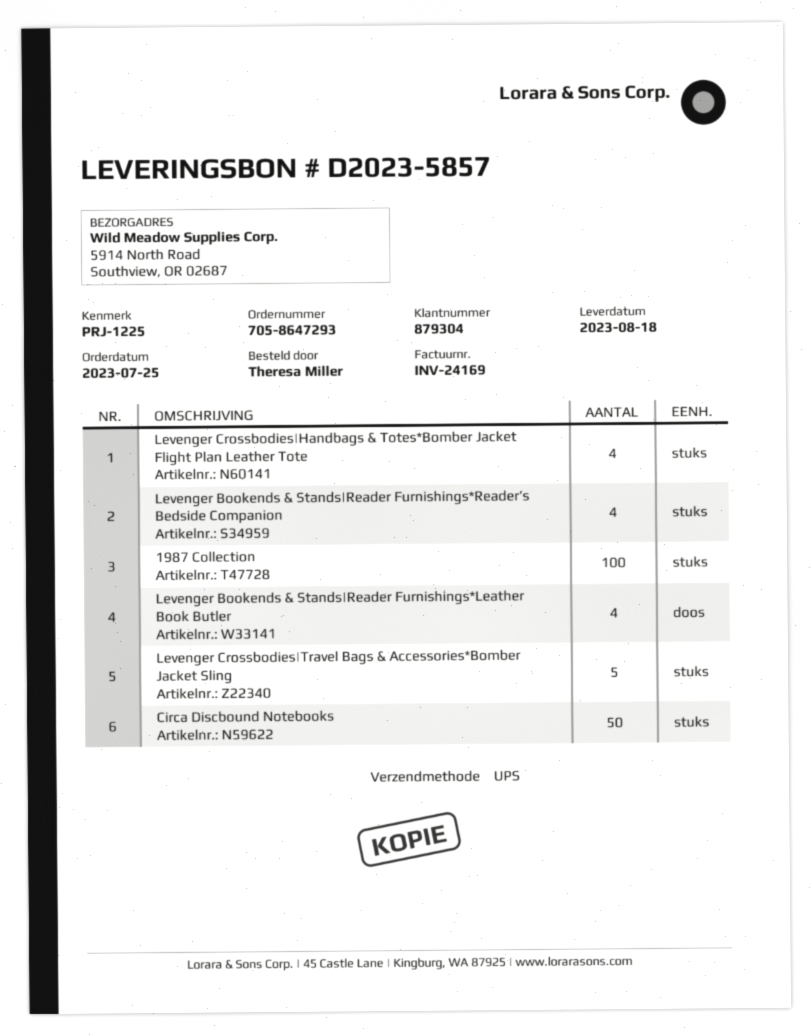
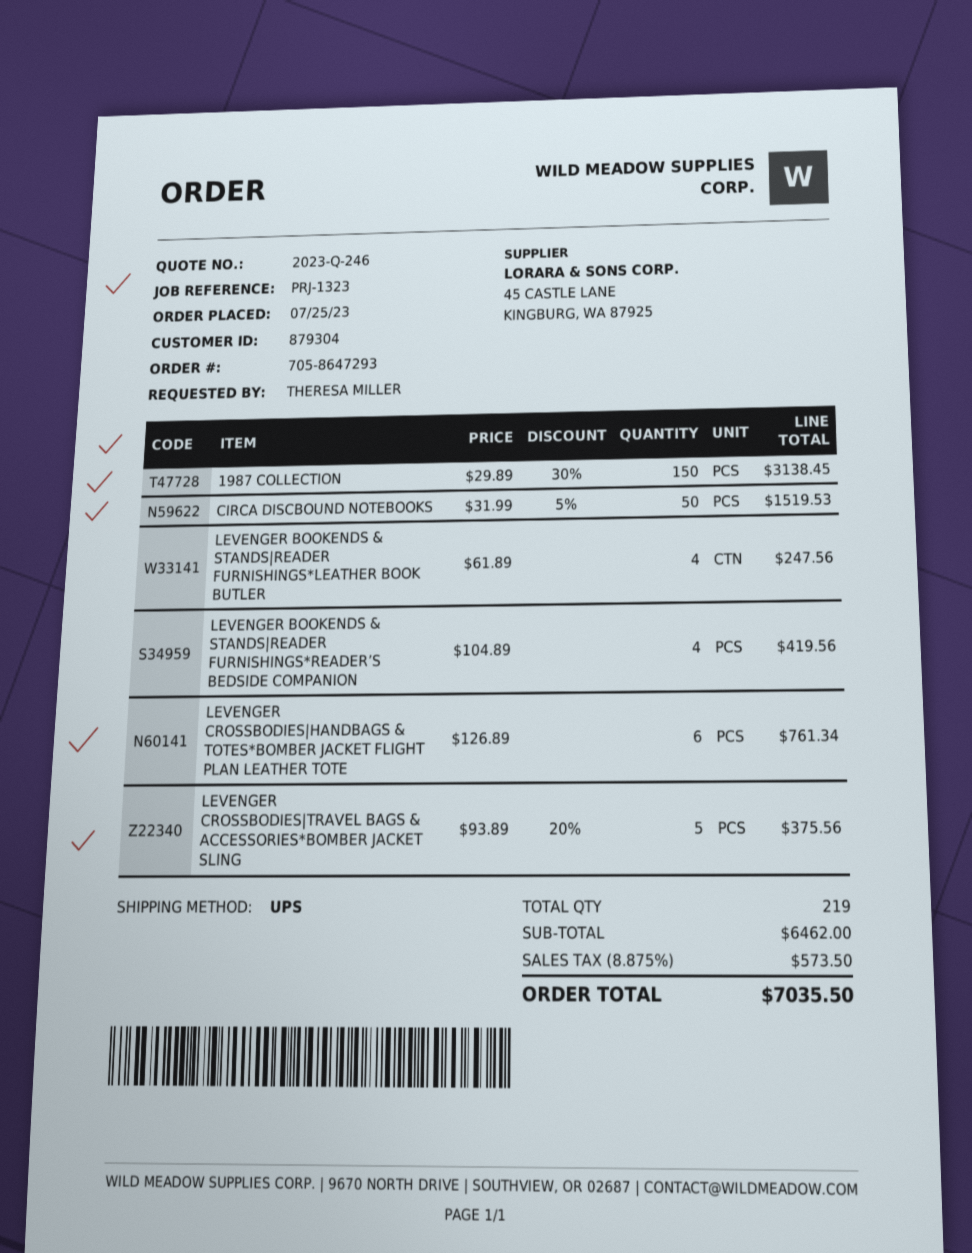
reference: PRJ-1225 -> PRJ-1323
Levenger Crossbodies|Handbags & Totes*Bomber Jacket Flight Plan Leather Tote: 4 -> 6
1987 Collection: 100 -> 150

